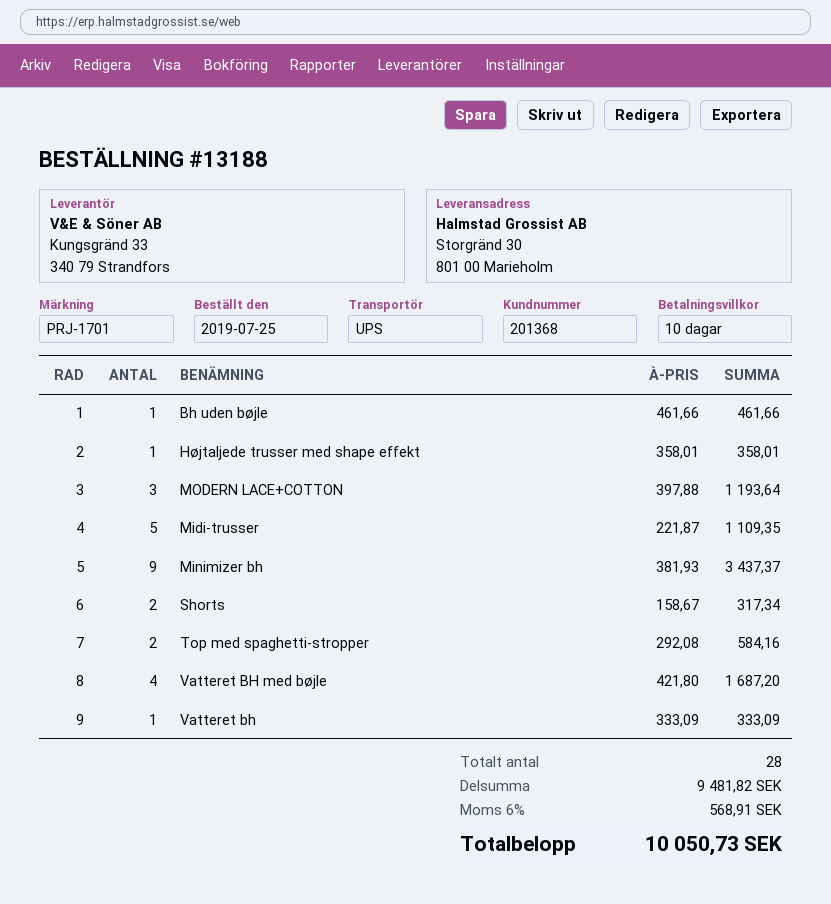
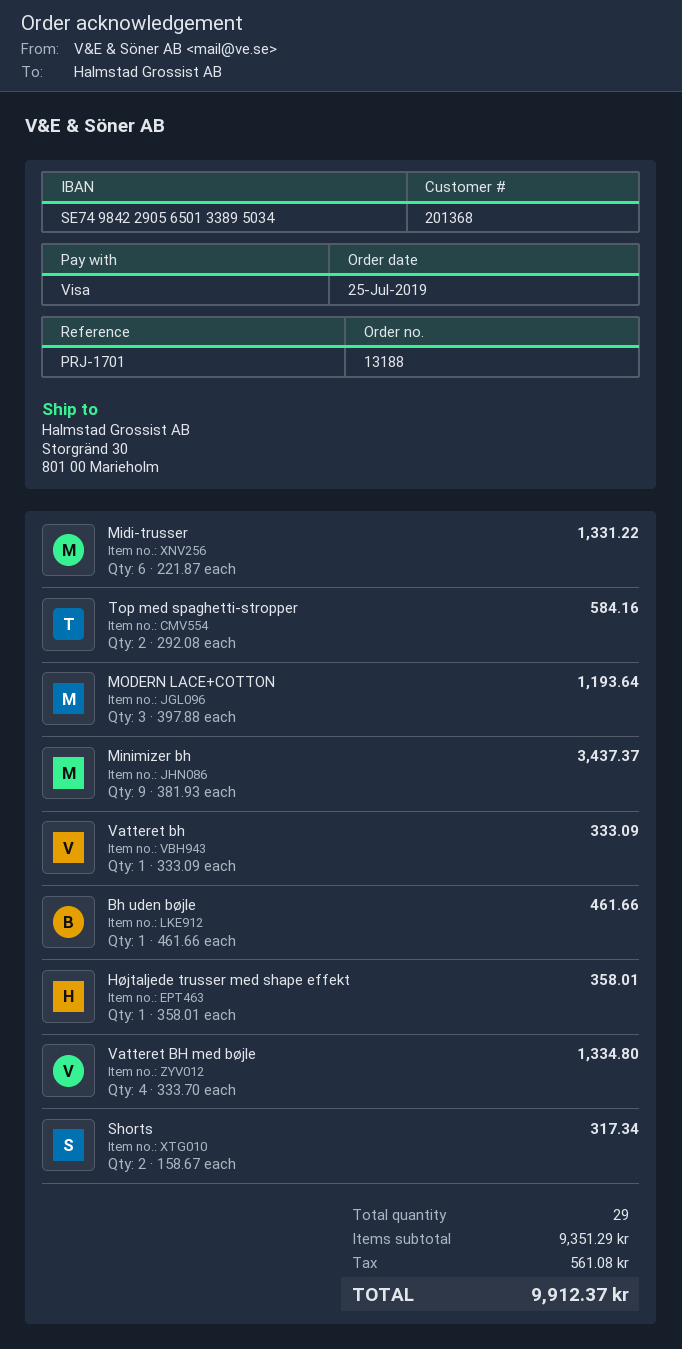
Midi-trusser: 5 x 221.87 = 1109.35 -> 6 x 221.87 = 1331.22
Vatteret BH med bøjle: 4 x 421.80 = 1687.20 -> 4 x 333.70 = 1334.80
total quantity: 28 -> 29
subtotal: 9481.82 -> 9351.29
tax: 568.91 -> 561.08
total: 10050.73 -> 9912.37

